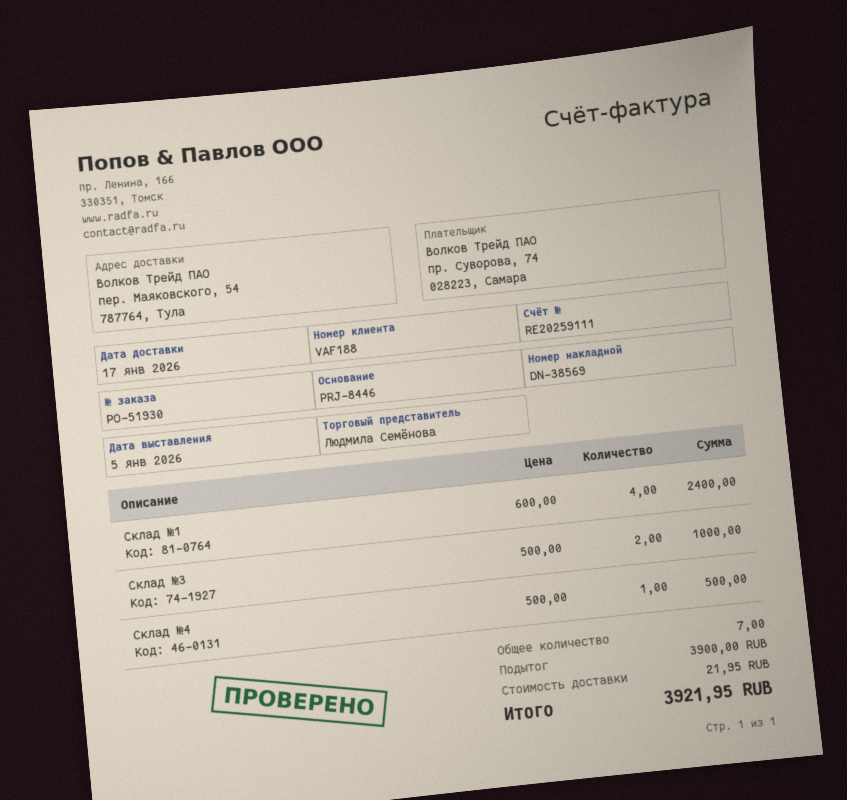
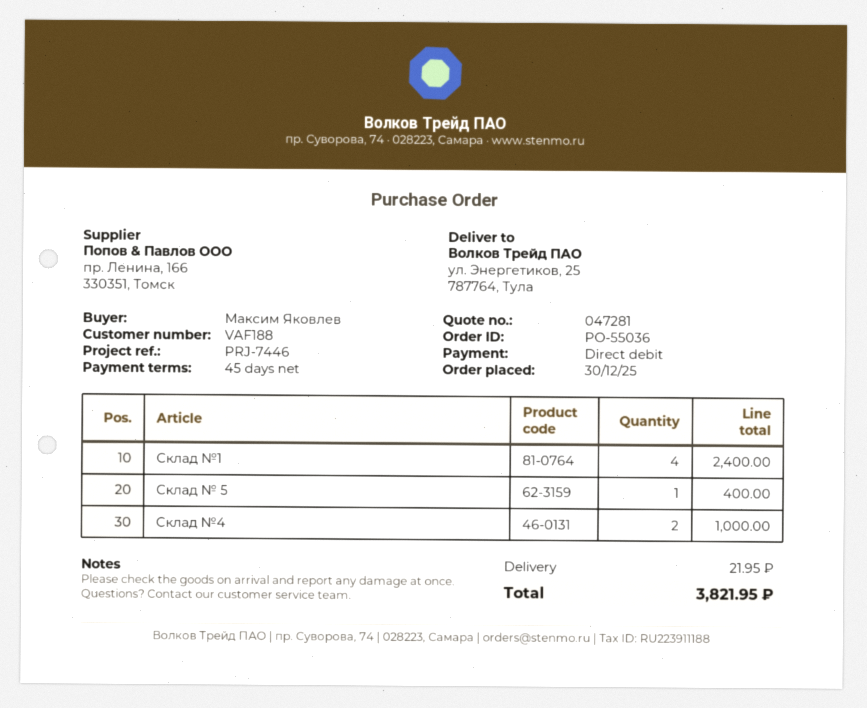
order number: PO-51930 -> PO-55036
reference: PRJ-8446 -> PRJ-7446
ship to: пер. Маяковского, 54, 787764, Тула -> ул. Энергетиков, 25, 787764, Тула
Склад №3: 2 for 1000.00 -> none
Склад №4: 1 for 500.00 -> 2 for 1000.00
Склад № 5: none -> 1 for 400.00
total: 3921.95 -> 3821.95

